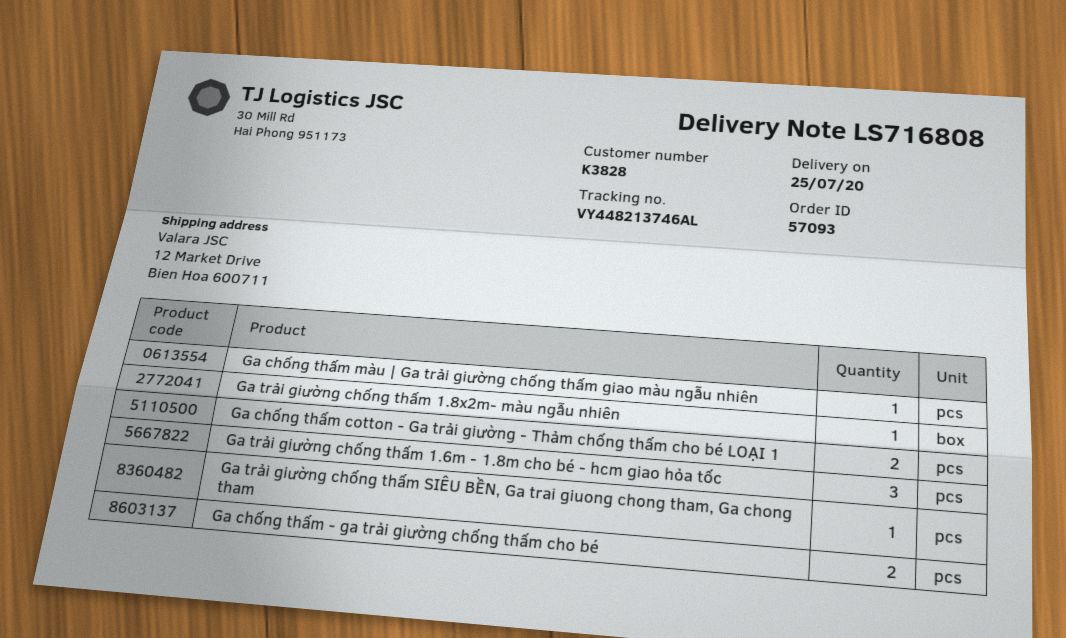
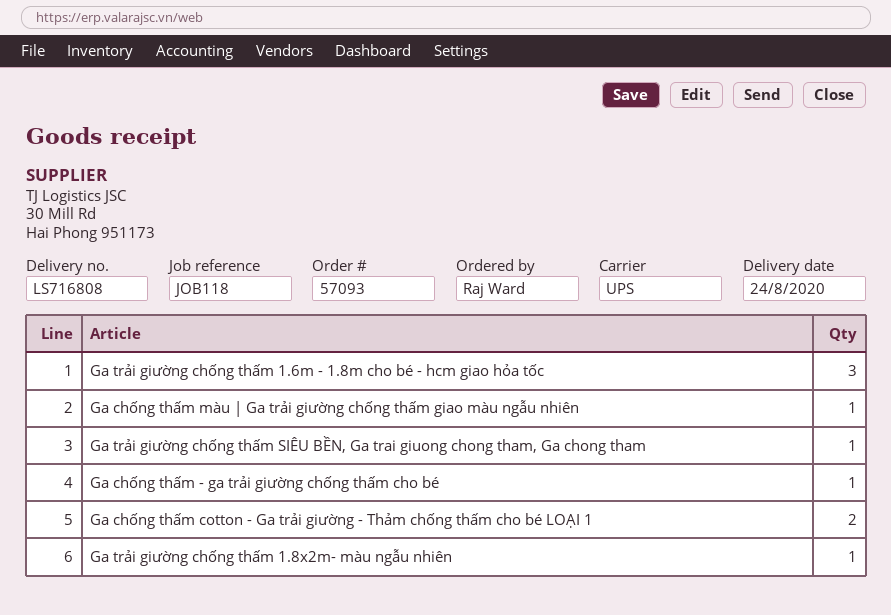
delivery date: 2020-07-25 -> 2020-08-24
Ga chống thấm - ga trải giường chống thấm cho bé: 2 -> 1

